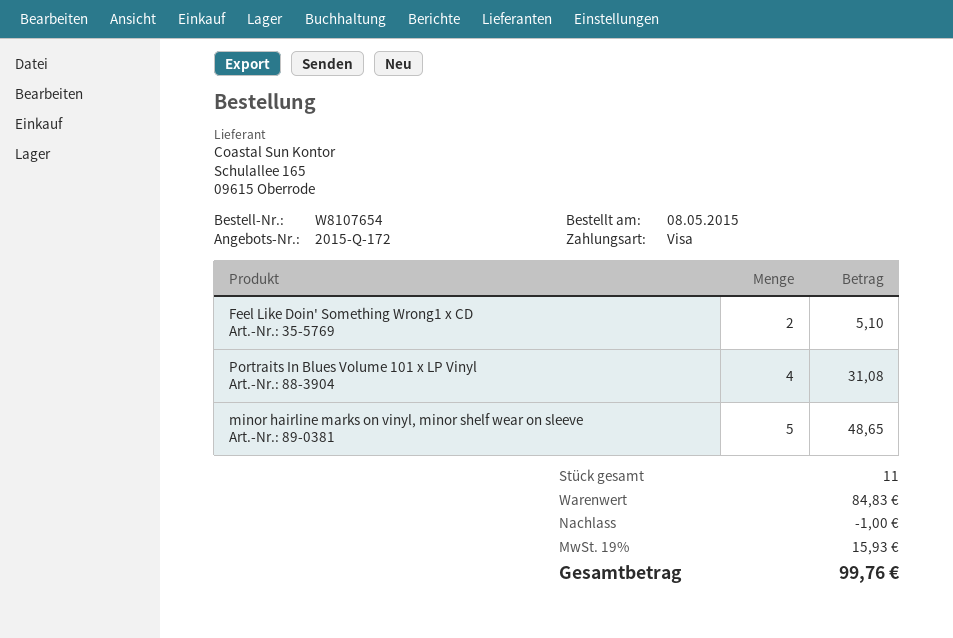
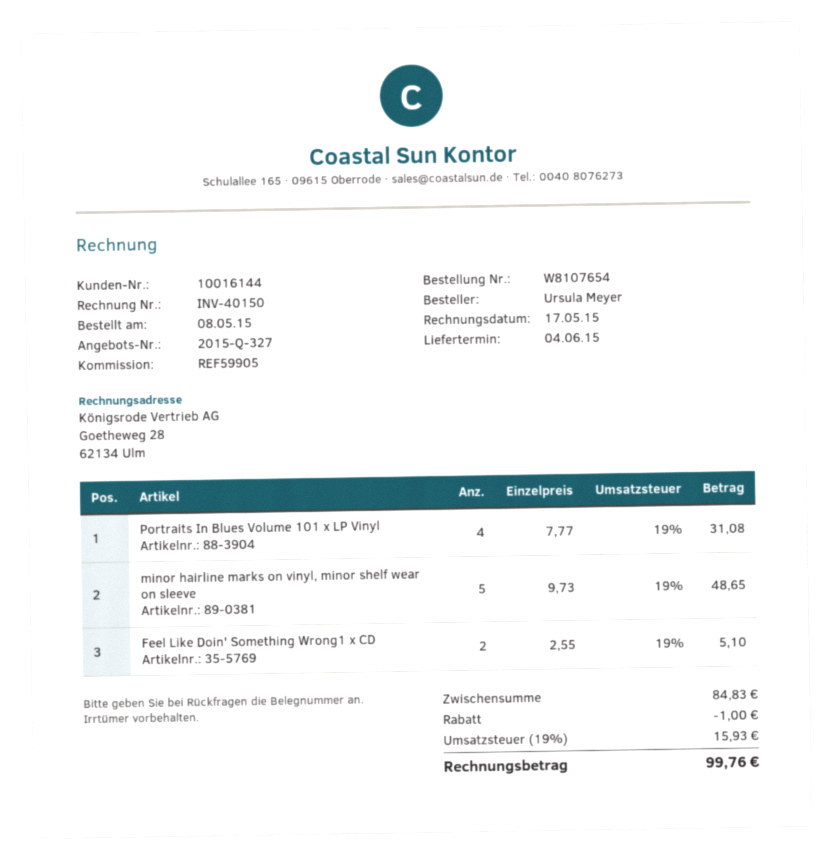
quote number: 2015-Q-172 -> 2015-Q-327

